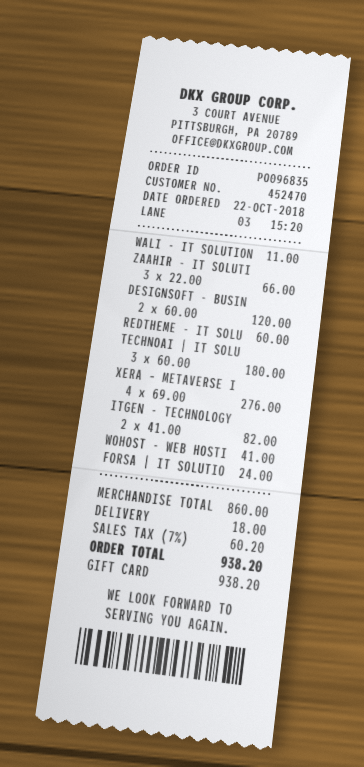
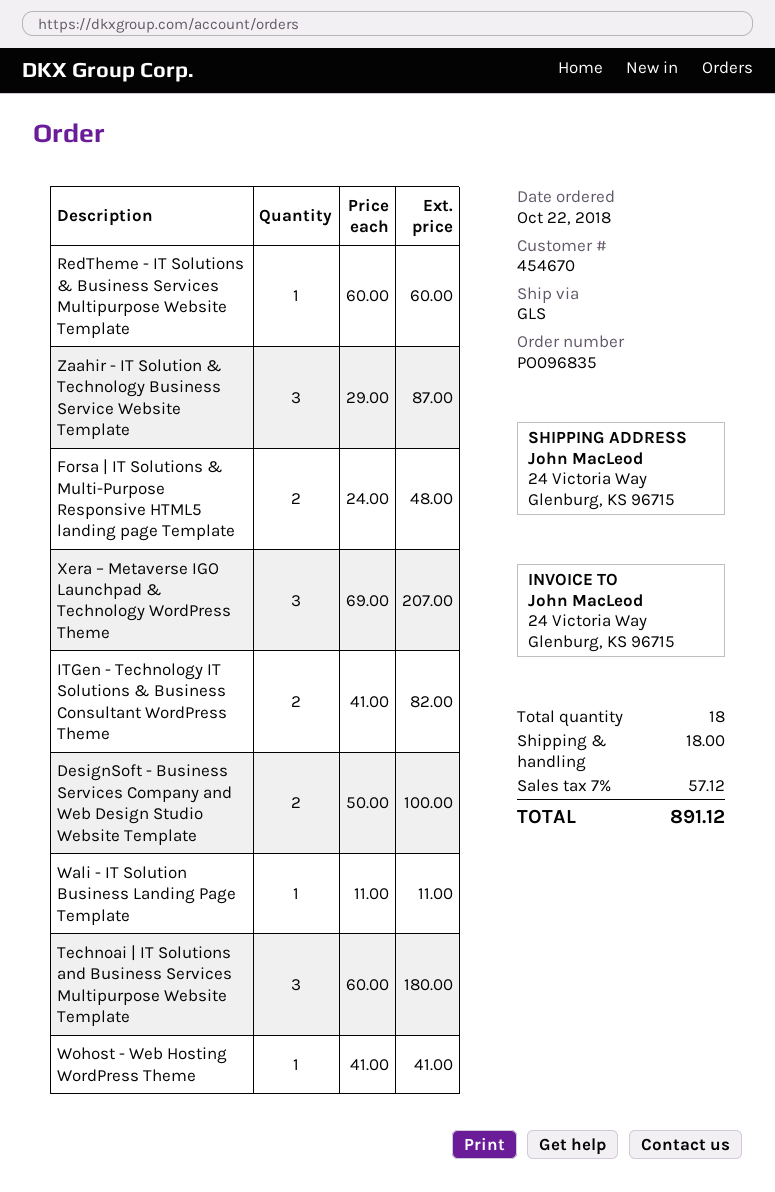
customer number: 452470 -> 454670
ZAAHIR - IT SOLUTI: 3 x 22.00 = 66.00 -> 3 x 29.00 = 87.00
DESIGNSOFT - BUSIN: 2 x 60.00 = 120.00 -> 2 x 50.00 = 100.00
XERA – METAVERSE I: 4 x 69.00 = 276.00 -> 3 x 69.00 = 207.00
FORSA | IT SOLUTIO: 1 x 24.00 = 24.00 -> 2 x 24.00 = 48.00
tax: 7% = 60.20 -> 7% = 57.12
total: 938.20 -> 891.12

